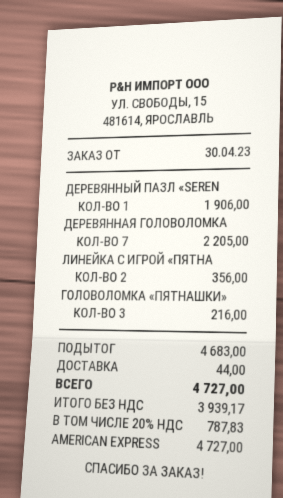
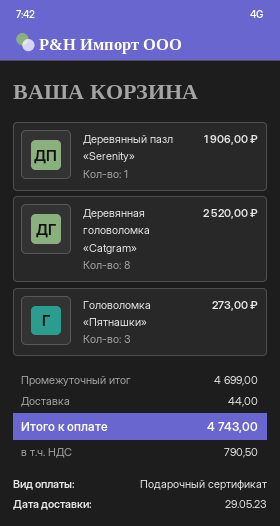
payment method: American Express -> gift card
ДЕРЕВЯННАЯ ГОЛОВОЛОМКА: 7 for 2205.00 -> 8 for 2520.00
ЛИНЕЙКА С ИГРОЙ «ПЯТНА: 2 for 356.00 -> none
ГОЛОВОЛОМКА «ПЯТНАШКИ»: 3 for 216.00 -> 3 for 273.00
subtotal: 4683.00 -> 4699.00
tax: 787.83 -> 790.50
total: 4727.00 -> 4743.00

